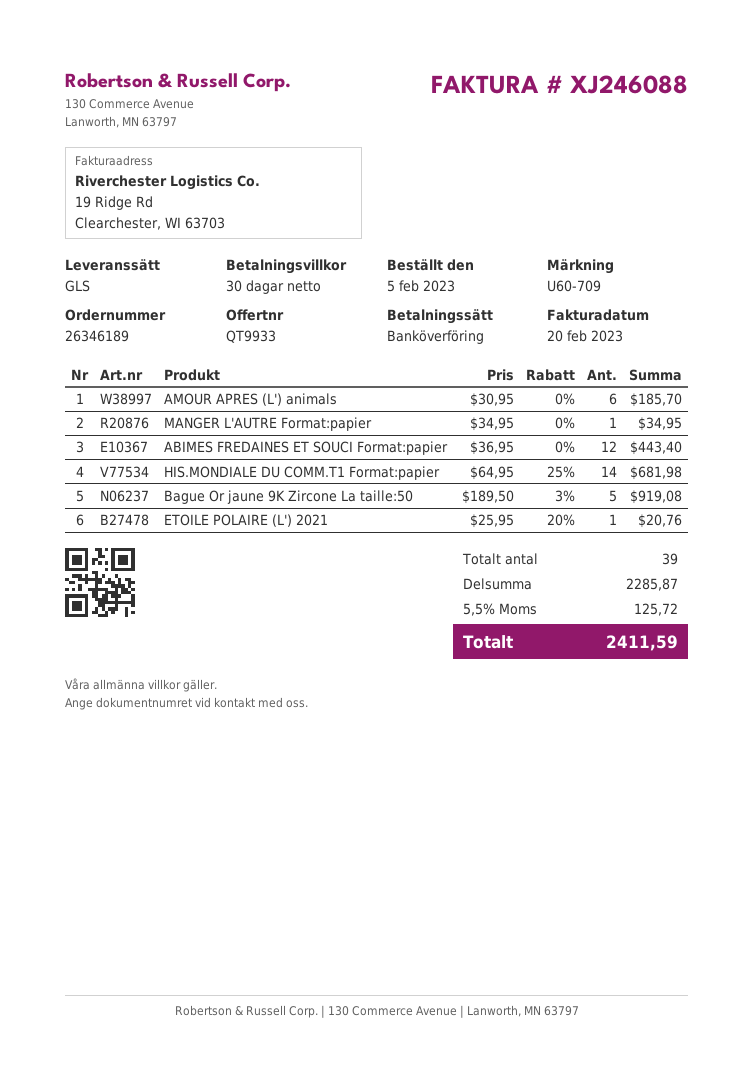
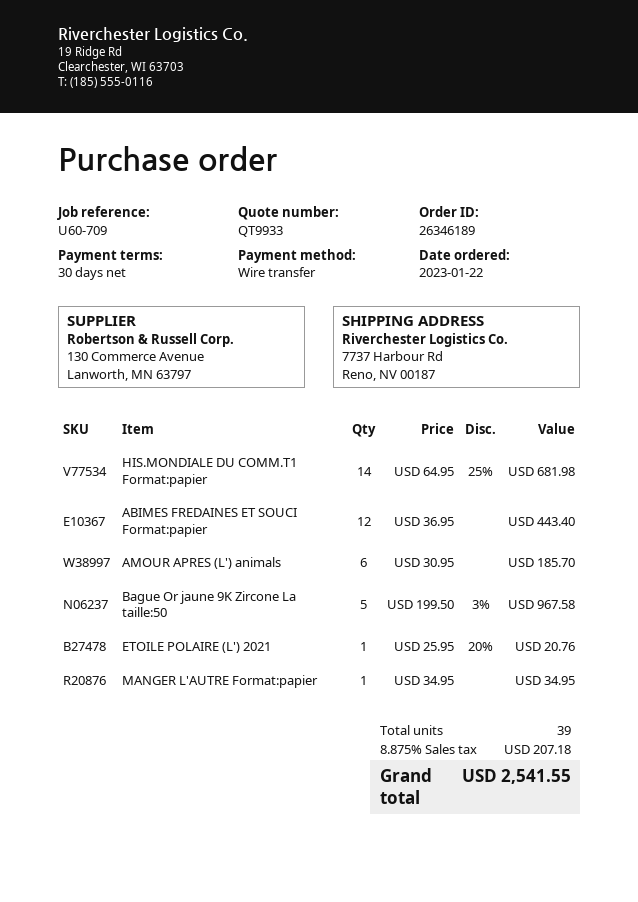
order date: 2023-02-05 -> 2023-01-22
Bague Or jaune 9K Zircone La taille:50: 5 x 189.50 - 3% = 919.08 -> 5 x 199.50 - 3% = 967.58
tax: 5.5% = 125.72 -> 8.875% = 207.18
total: 2411.59 -> 2541.55

